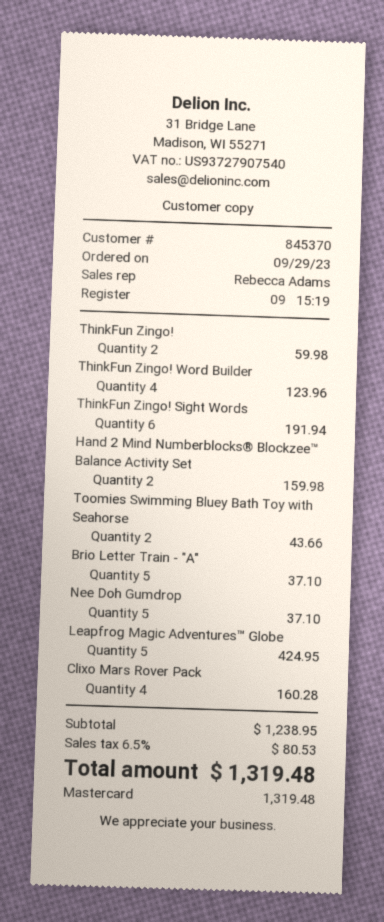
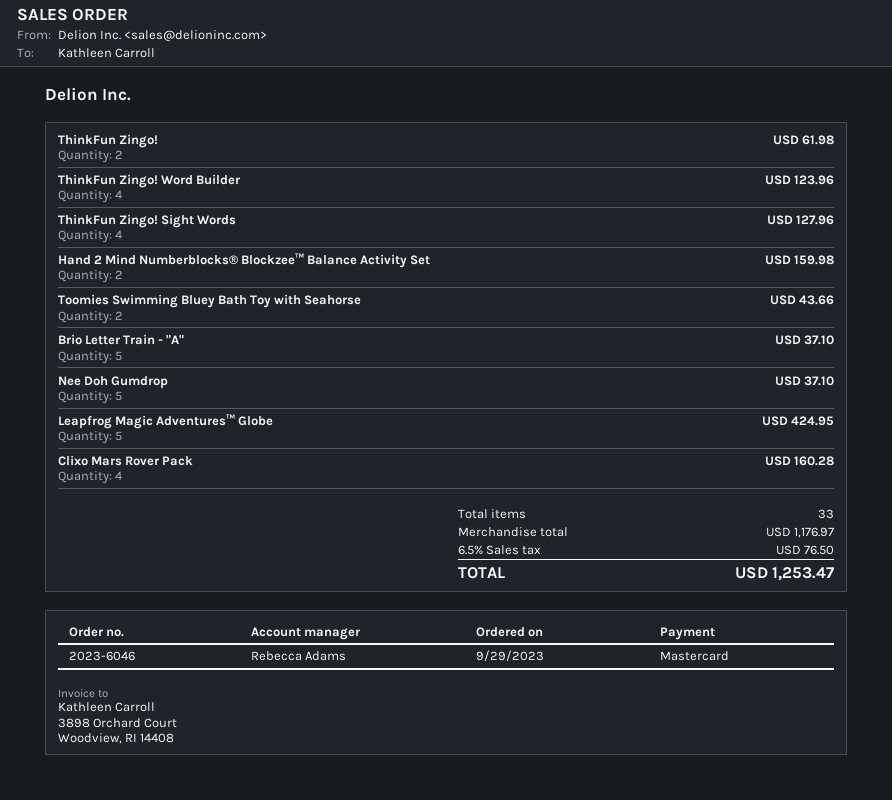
ThinkFun Zingo!: 2 for 59.98 -> 2 for 61.98
ThinkFun Zingo! Sight Words: 6 for 191.94 -> 4 for 127.96
subtotal: 1238.95 -> 1176.97
tax: 6.5% = 80.53 -> 6.5% = 76.50
total: 1319.48 -> 1253.47

